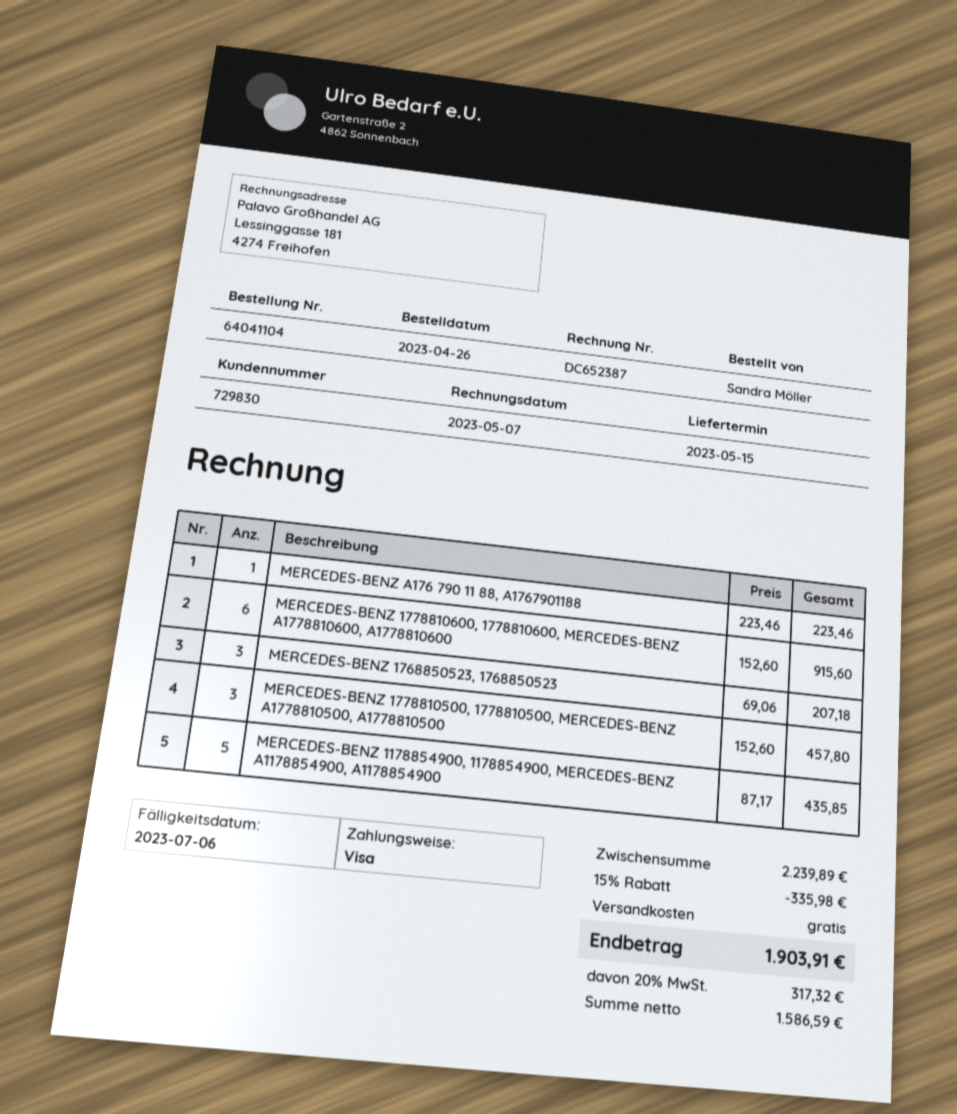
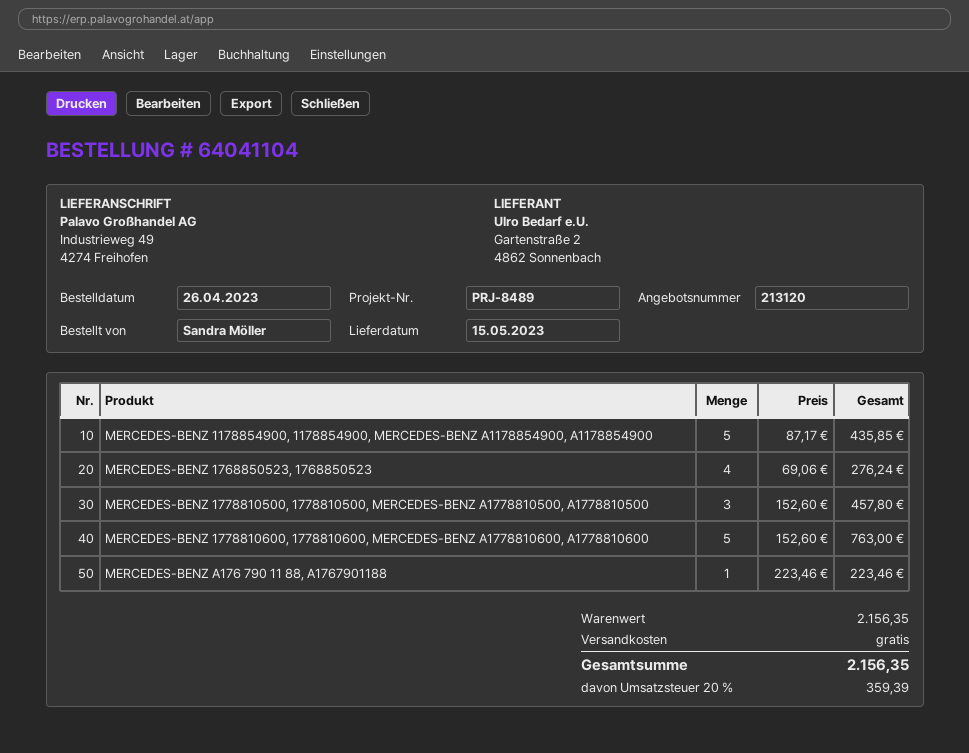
MERCEDES-BENZ 1778810600, 1778810600, MERCEDES-BENZ A1778810600, A1778810600: 6 x 152.60 = 915.60 -> 5 x 152.60 = 763.00
MERCEDES-BENZ 1768850523, 1768850523: 3 x 69.06 = 207.18 -> 4 x 69.06 = 276.24
subtotal: 2239.89 -> 2156.35
discount: 15% = 335.98 -> none
tax: 20% = 317.32 -> 20% = 359.39
total: 1903.91 -> 2156.35

